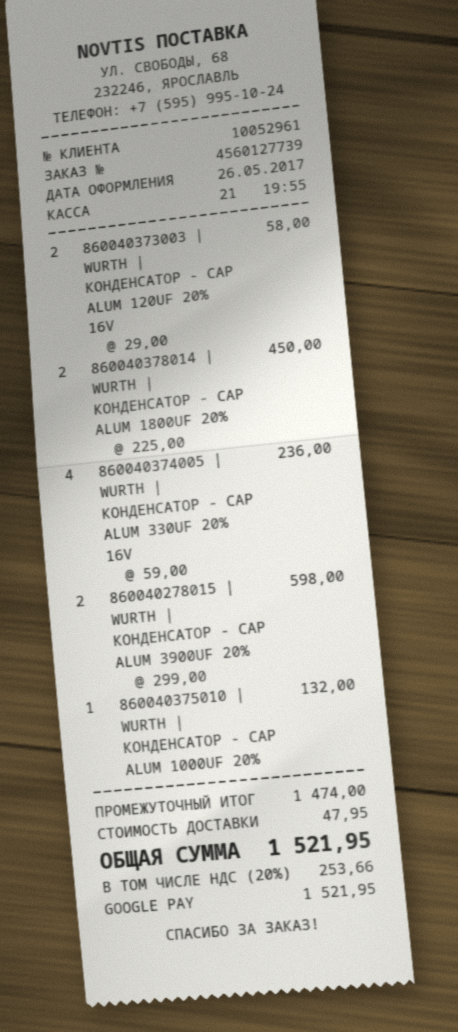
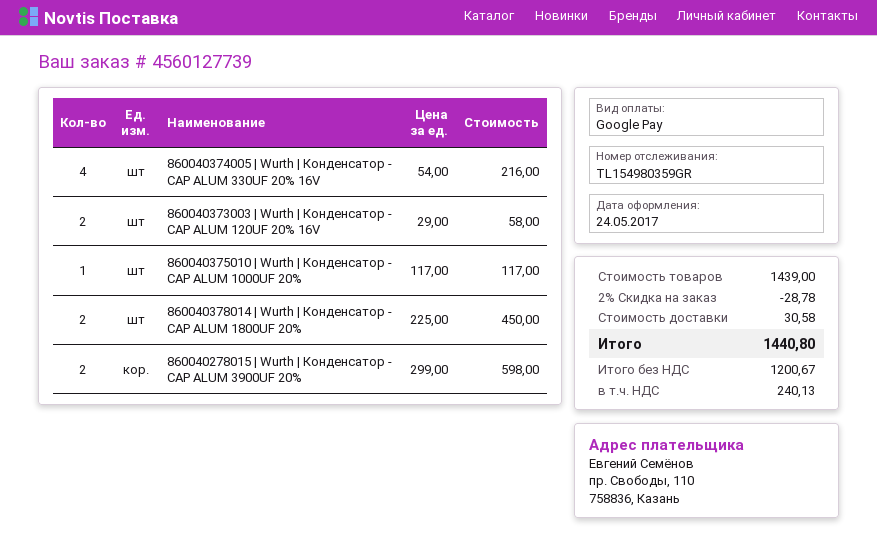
order date: 2017-05-26 -> 2017-05-24
860040374005 | WURTH | КОНДЕНСАТОР - CAP ALUM 330UF 20% 16V: 4 x 59.00 = 236.00 -> 4 x 54.00 = 216.00
860040375010 | WURTH | КОНДЕНСАТОР - CAP ALUM 1000UF 20%: 1 x 132.00 = 132.00 -> 1 x 117.00 = 117.00
subtotal: 1474.00 -> 1439.00
discount: none -> 2% = 28.78
shipping: 47.95 -> 30.58
tax: 253.66 -> 240.13
total: 1521.95 -> 1440.80

